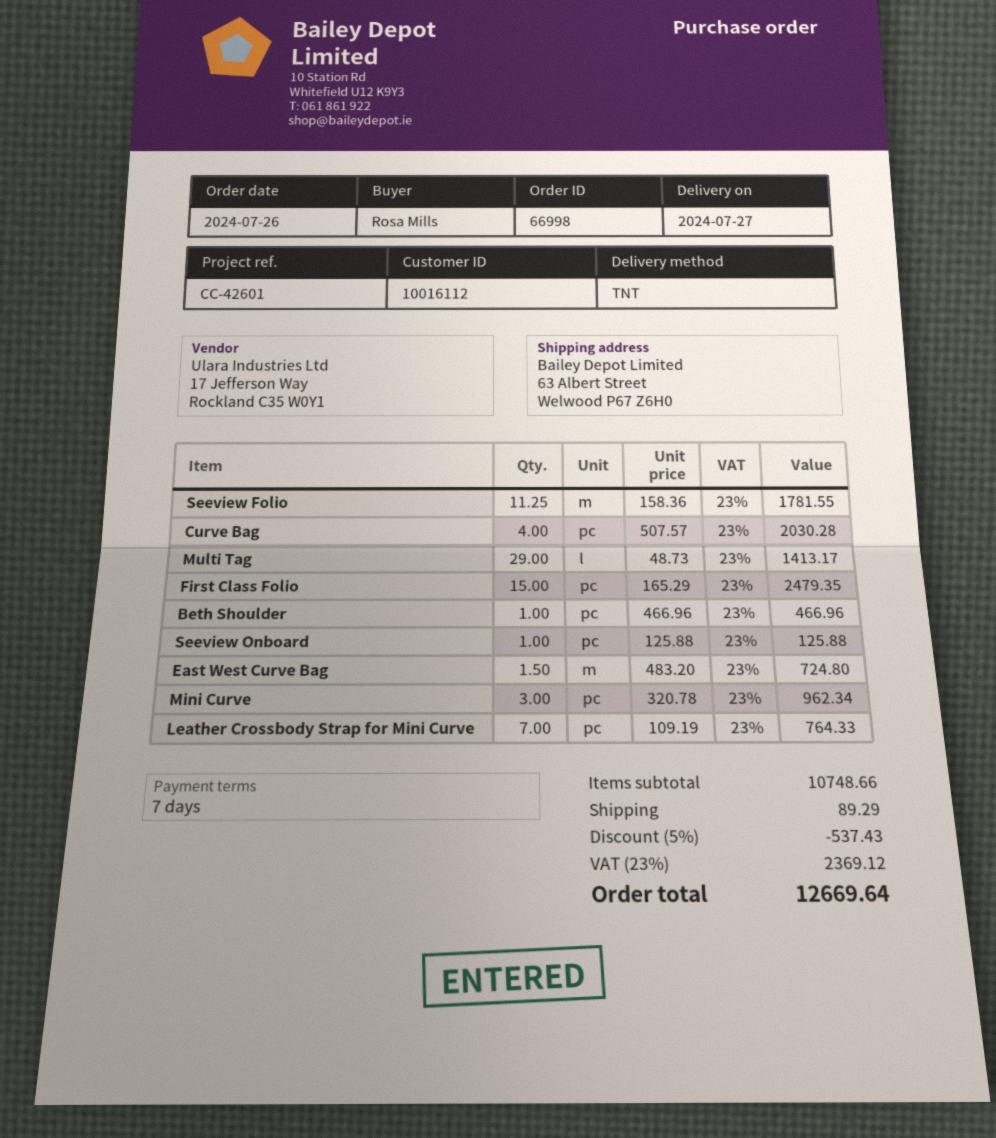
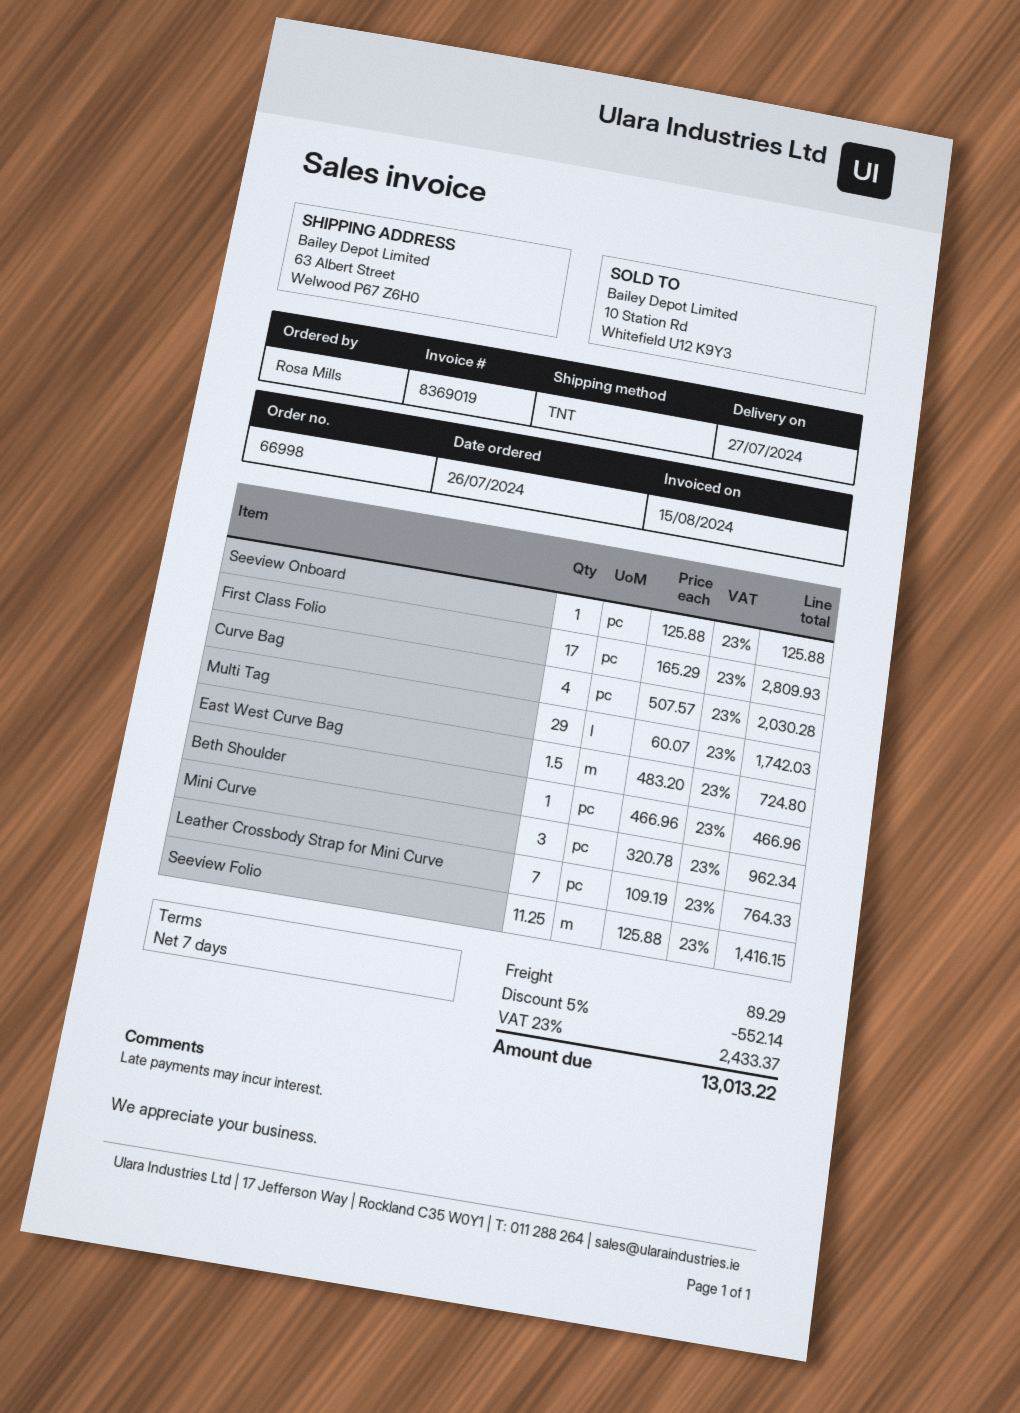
Seeview Folio: 11.25 x 158.36 = 1781.55 -> 11.25 x 125.88 = 1416.15
Multi Tag: 29 x 48.73 = 1413.17 -> 29 x 60.07 = 1742.03
First Class Folio: 15 x 165.29 = 2479.35 -> 17 x 165.29 = 2809.93
discount: 5% = 537.43 -> 5% = 552.14
tax: 23% = 2369.12 -> 23% = 2433.37
total: 12669.64 -> 13013.22

